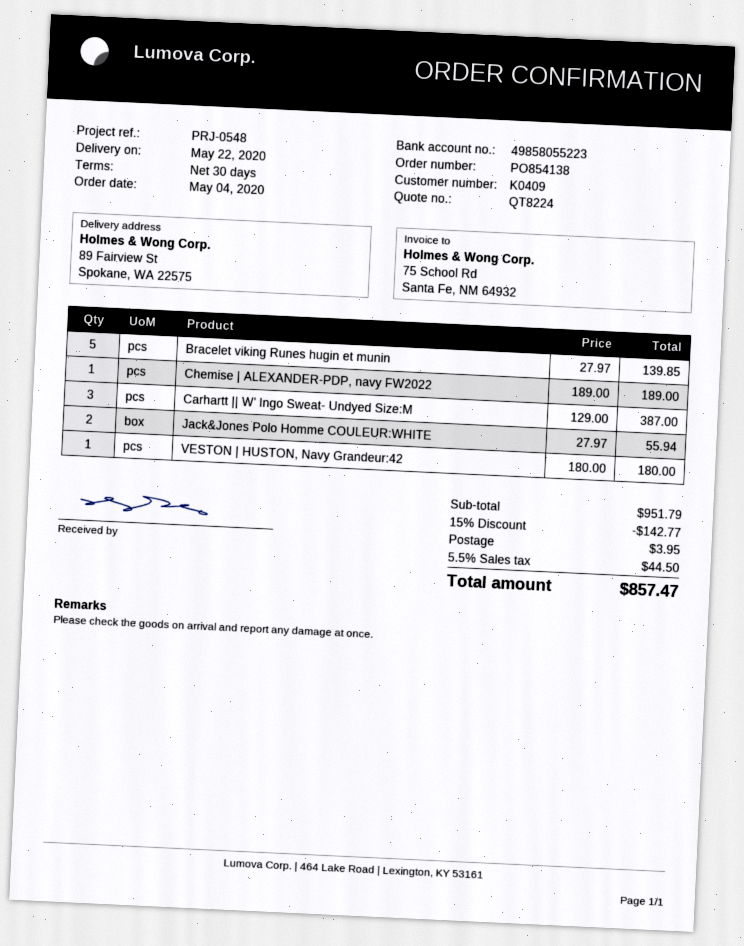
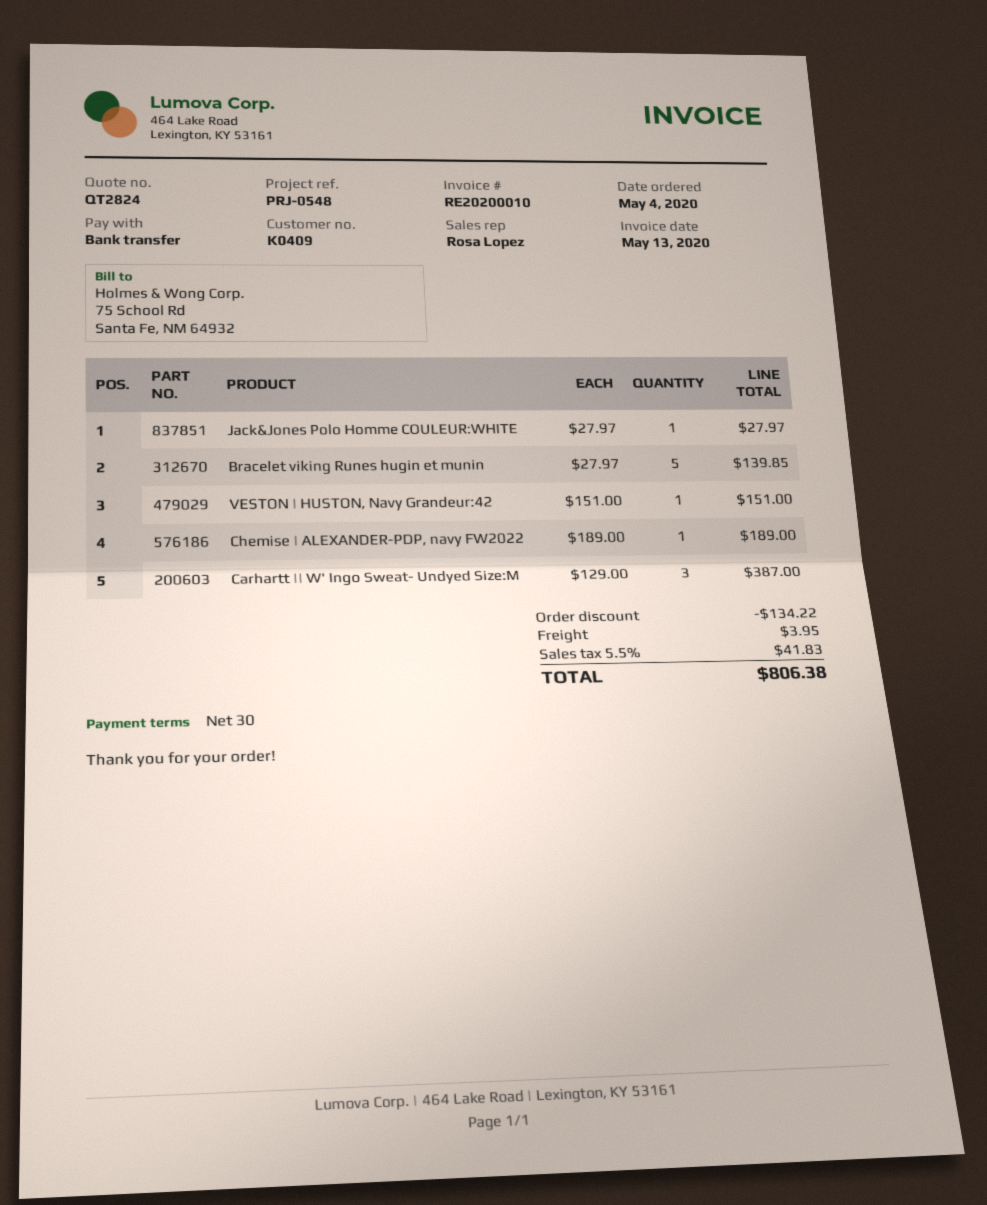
quote number: QT8224 -> QT2824
Jack&Jones Polo Homme COULEUR:WHITE: 2 x 27.97 = 55.94 -> 1 x 27.97 = 27.97
VESTON | HUSTON, Navy Grandeur:42: 1 x 180.00 = 180.00 -> 1 x 151.00 = 151.00
discount: 142.77 -> 134.22
tax: 5.5% = 44.50 -> 5.5% = 41.83
total: 857.47 -> 806.38

